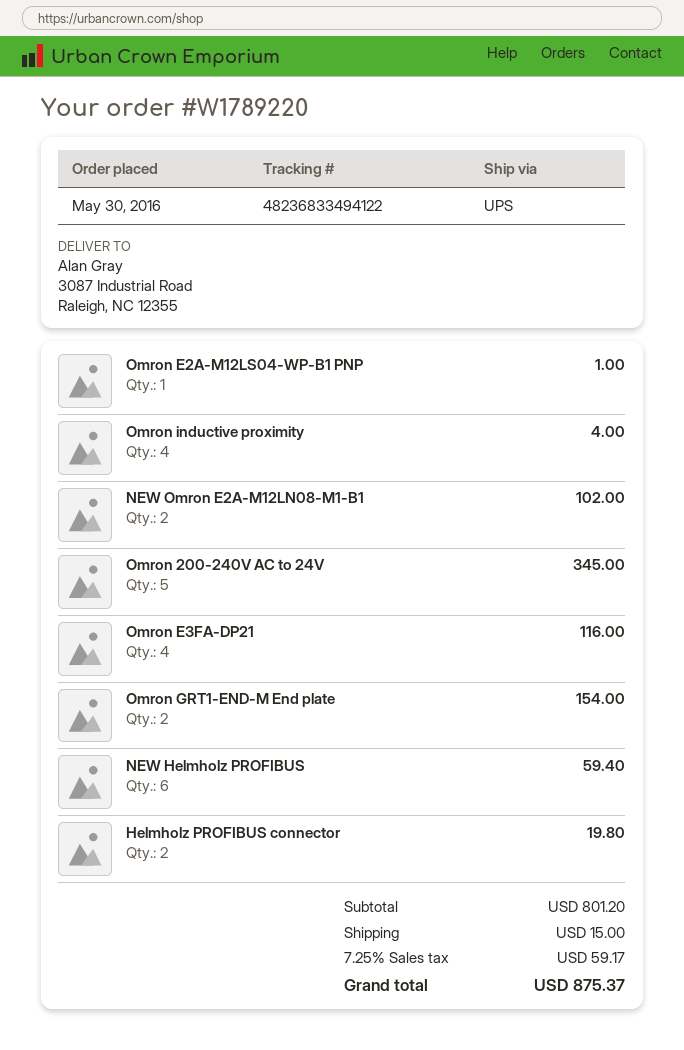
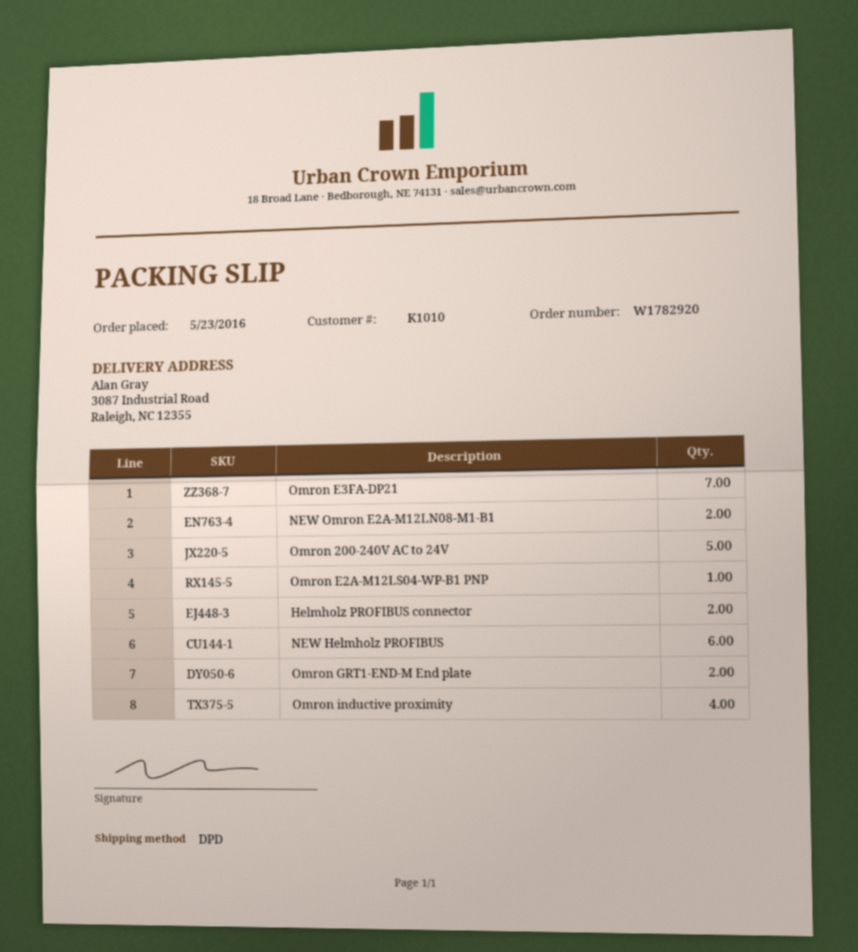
order number: W1789220 -> W1782920
order date: 2016-05-30 -> 2016-05-23
shipping method: UPS -> DPD
Omron E3FA-DP21: 4 -> 7

